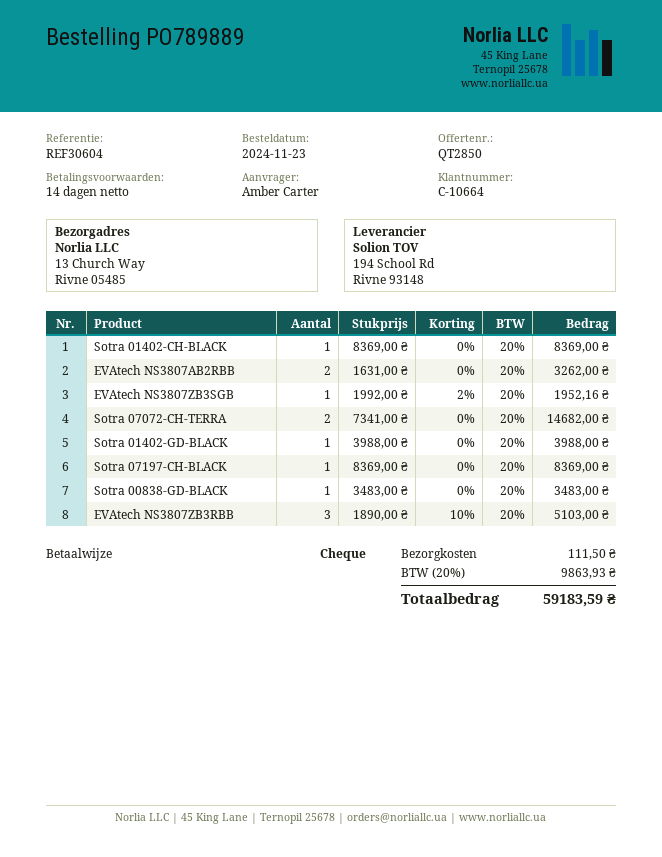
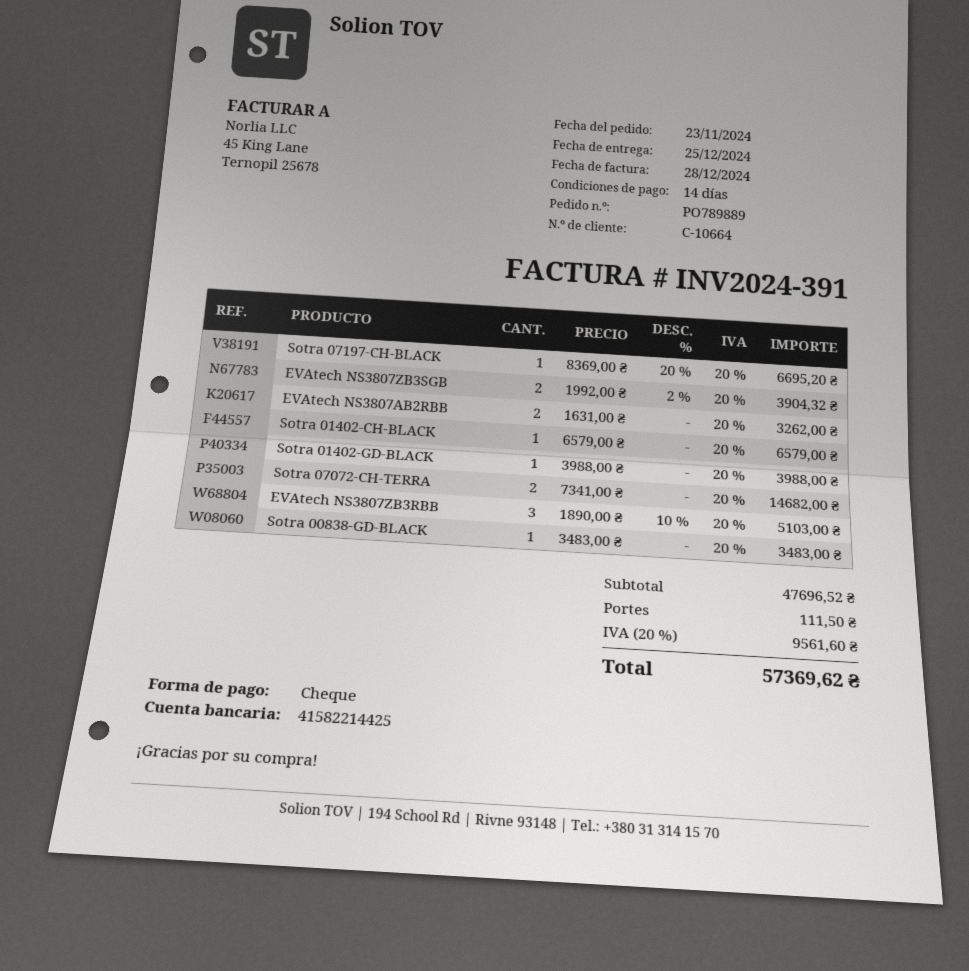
Sotra 01402-CH-BLACK: 1 x 8369.00 = 8369.00 -> 1 x 6579.00 = 6579.00
EVAtech NS3807ZB3SGB: 1 x 1992.00 - 2% = 1952.16 -> 2 x 1992.00 - 2% = 3904.32
Sotra 07197-CH-BLACK: 1 x 8369.00 = 8369.00 -> 1 x 8369.00 - 20% = 6695.20
tax: 20% = 9863.93 -> 20% = 9561.60
total: 59183.59 -> 57369.62

